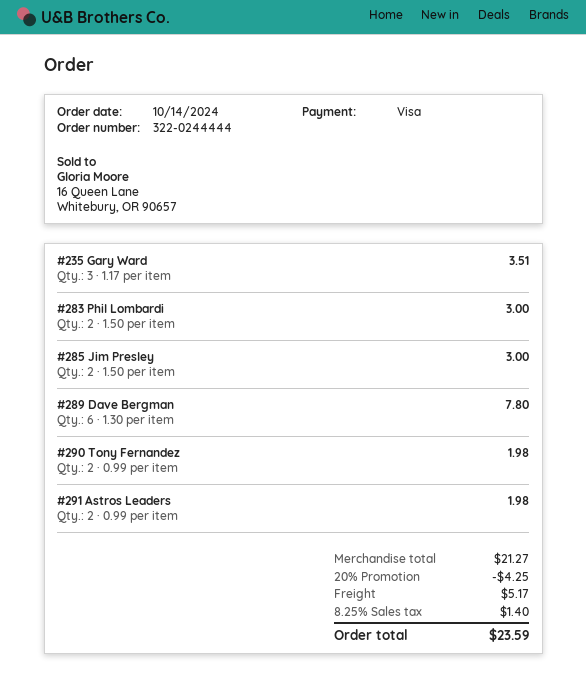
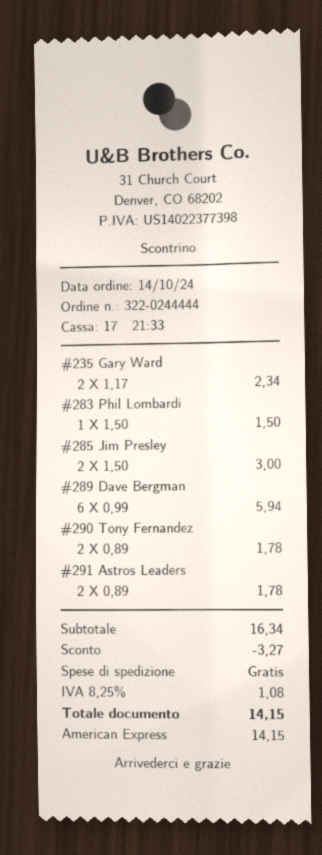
payment method: Visa -> American Express
#235 Gary Ward: 3 x 1.17 = 3.51 -> 2 x 1.17 = 2.34
#283 Phil Lombardi: 2 x 1.50 = 3.00 -> 1 x 1.50 = 1.50
#289 Dave Bergman: 6 x 1.30 = 7.80 -> 6 x 0.99 = 5.94
#290 Tony Fernandez: 2 x 0.99 = 1.98 -> 2 x 0.89 = 1.78
#291 Astros Leaders: 2 x 0.99 = 1.98 -> 2 x 0.89 = 1.78
subtotal: 21.27 -> 16.34
discount: 4.25 -> 3.27
shipping: 5.17 -> 0.00
tax: 8.25% = 1.40 -> 8.25% = 1.08
total: 23.59 -> 14.15

